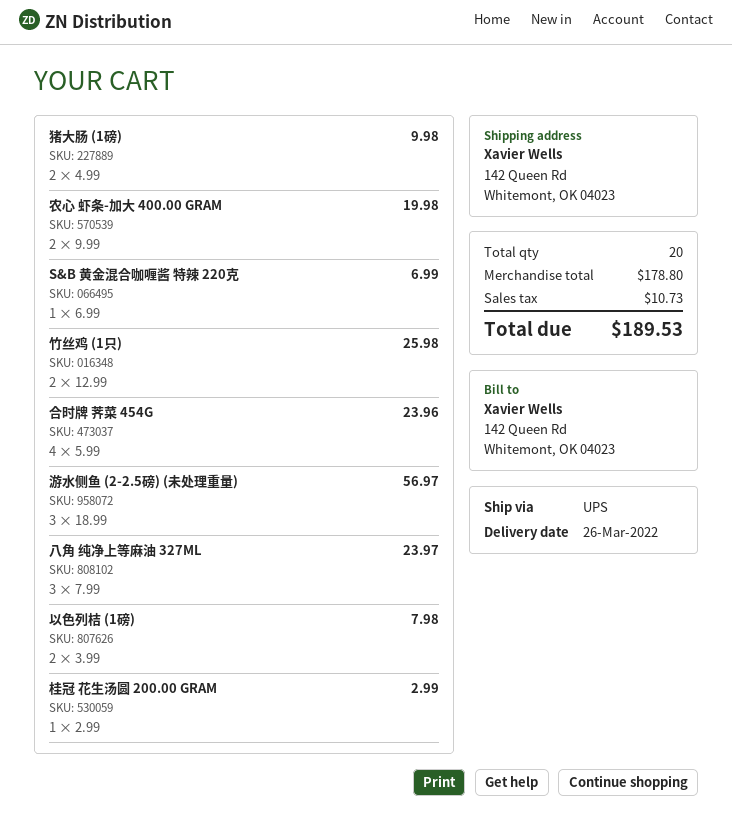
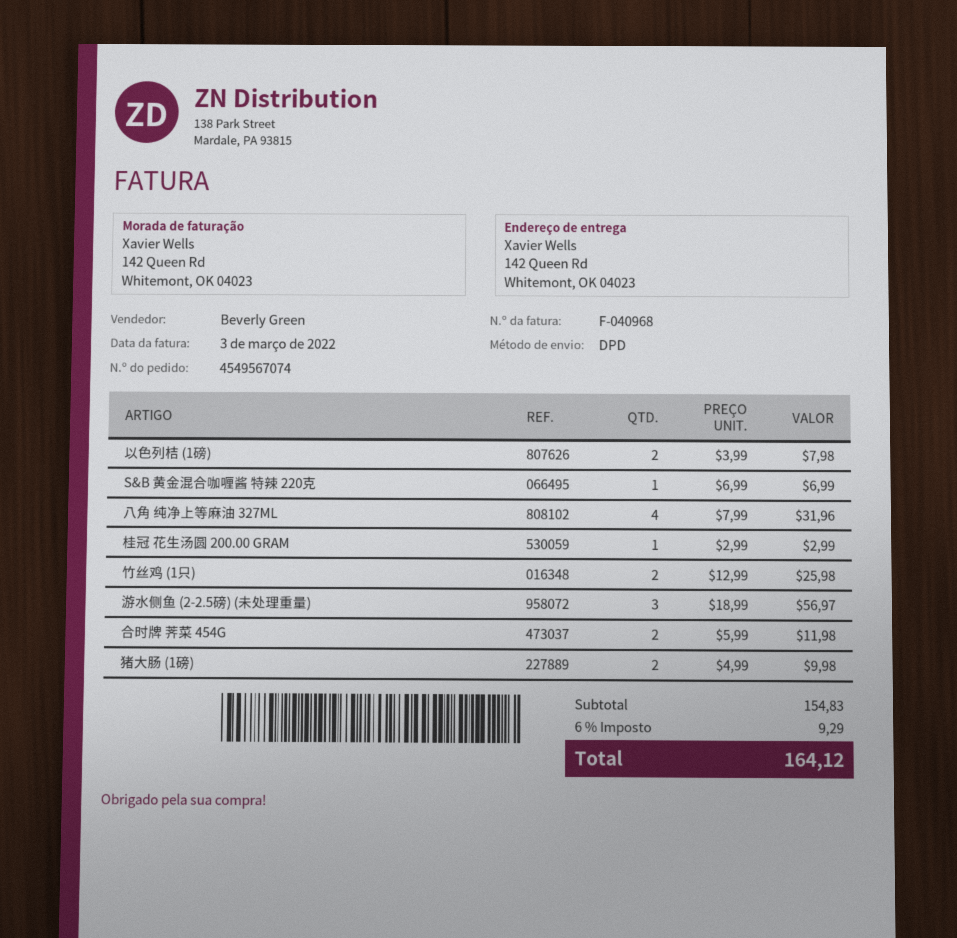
shipping method: UPS -> DPD
农心 虾条-加大 400.00 GRAM: 2 x 9.99 = 19.98 -> none
合时牌 荠菜 454G: 4 x 5.99 = 23.96 -> 2 x 5.99 = 11.98
八角 纯净上等麻油 327ML: 3 x 7.99 = 23.97 -> 4 x 7.99 = 31.96
subtotal: 178.80 -> 154.83
tax: 10.73 -> 9.29
total: 189.53 -> 164.12

